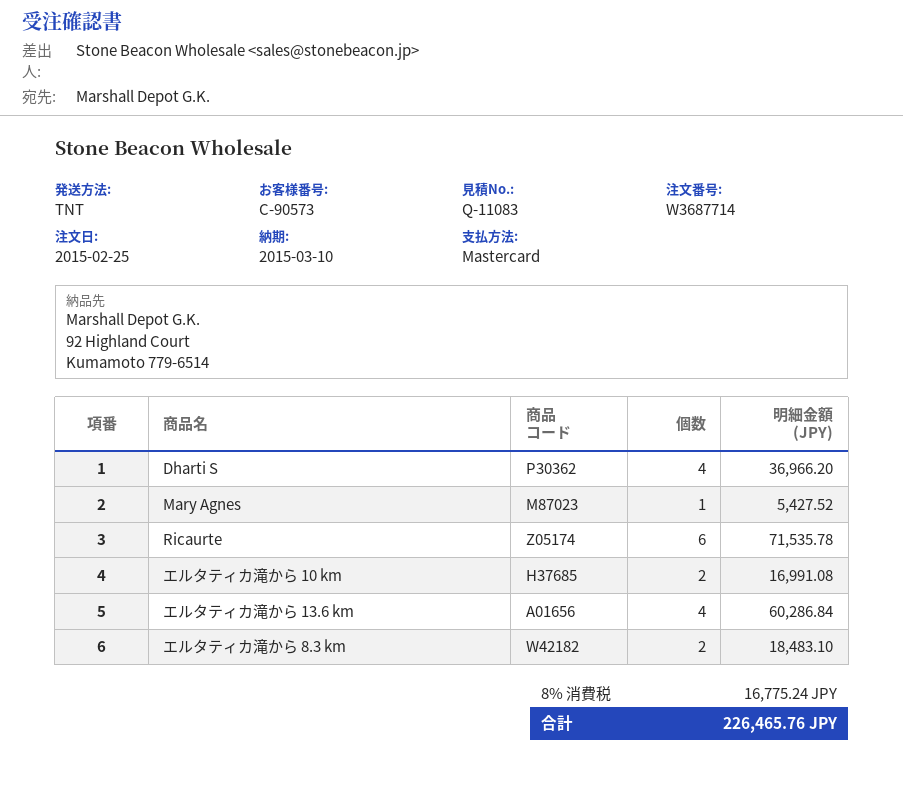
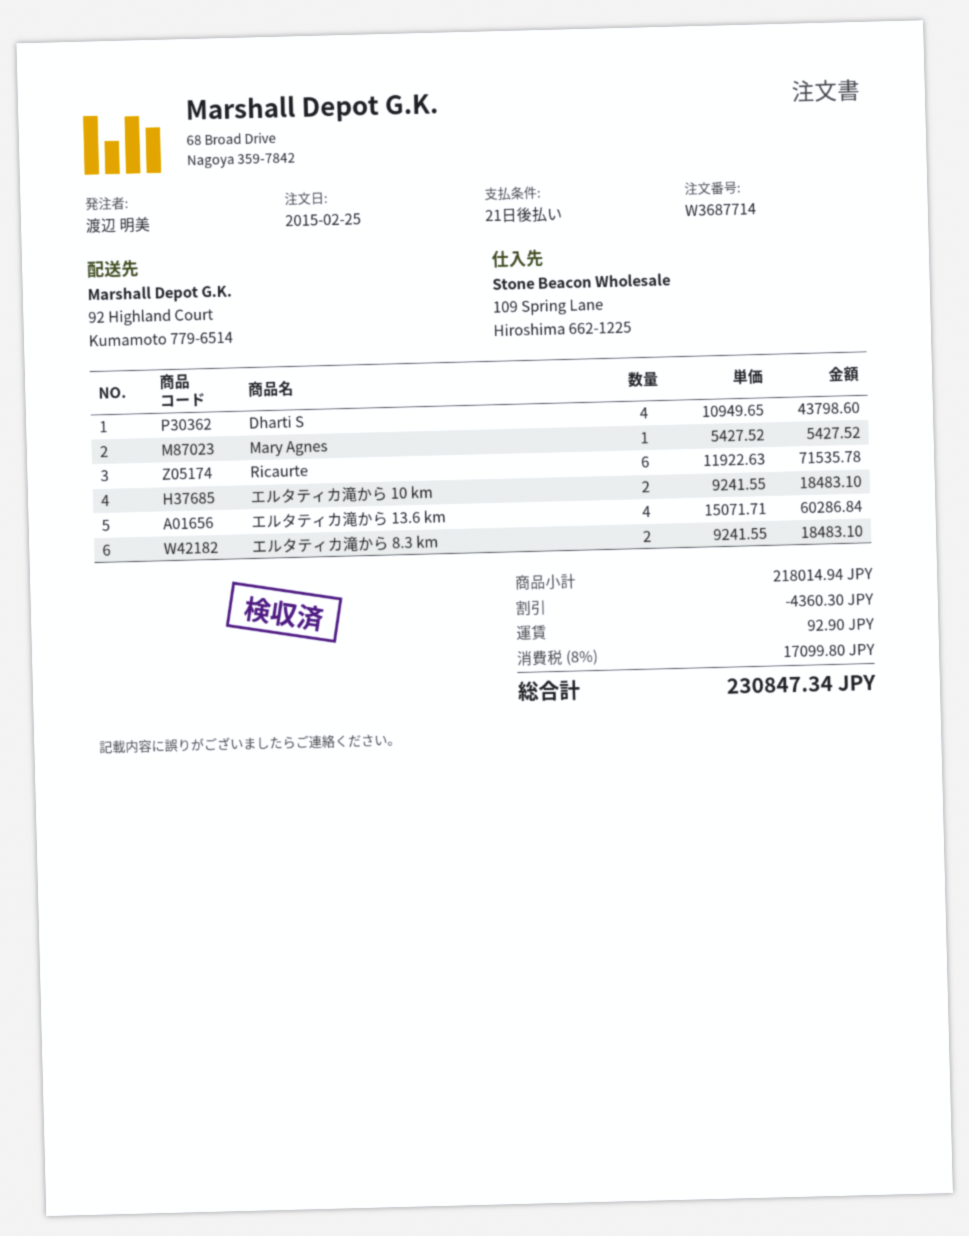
Dharti S: 4 for 36966.20 -> 4 for 43798.60
エルタティカ滝から 10 km: 2 for 16991.08 -> 2 for 18483.10
discount: none -> 4360.30
shipping: none -> 92.90
tax: 8% = 16775.24 -> 8% = 17099.80
total: 226465.76 -> 230847.34

